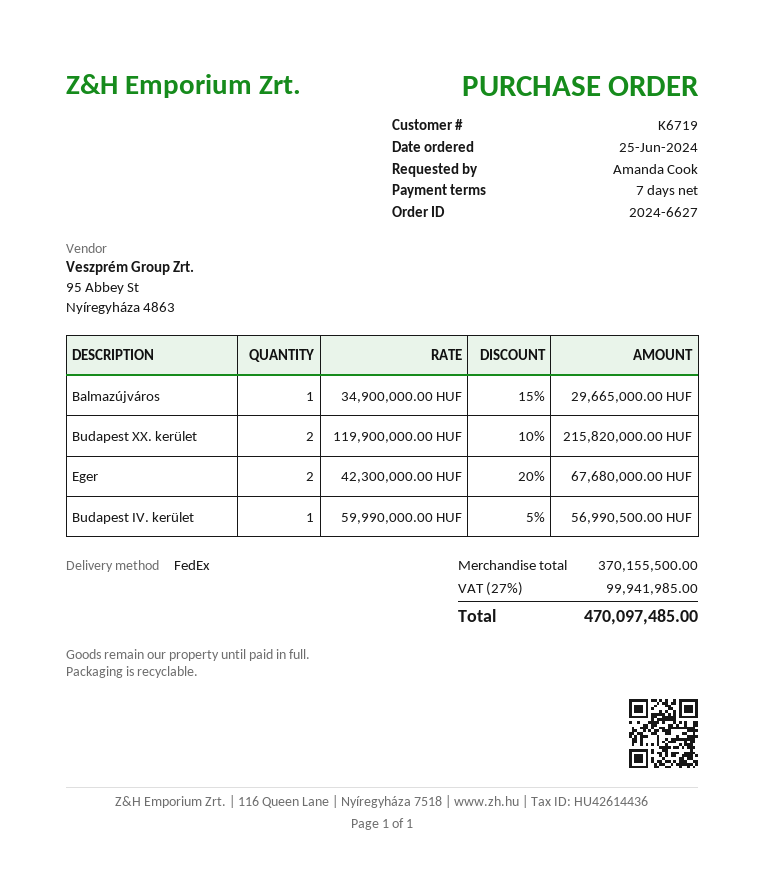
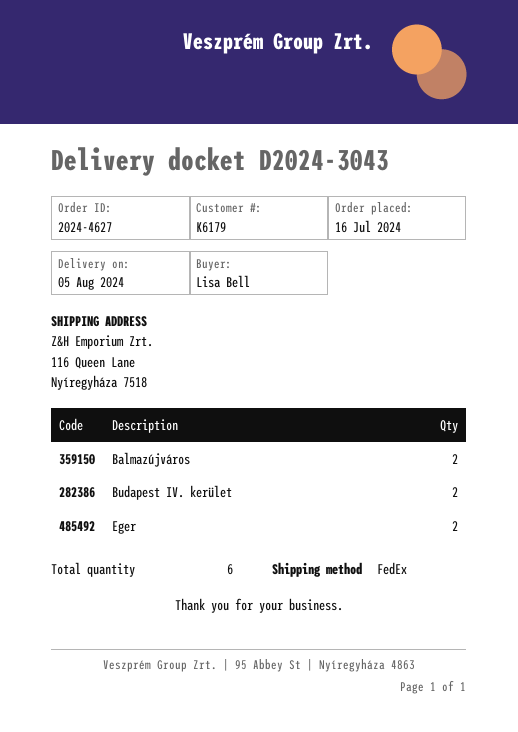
order number: 2024-6627 -> 2024-4627
order date: 2024-06-25 -> 2024-07-16
customer number: K6719 -> K6179
ordered by: Amanda Cook -> Lisa Bell
Balmazújváros: 1 -> 2
Budapest XX. kerület: 2 -> none
Budapest IV. kerület: 1 -> 2

